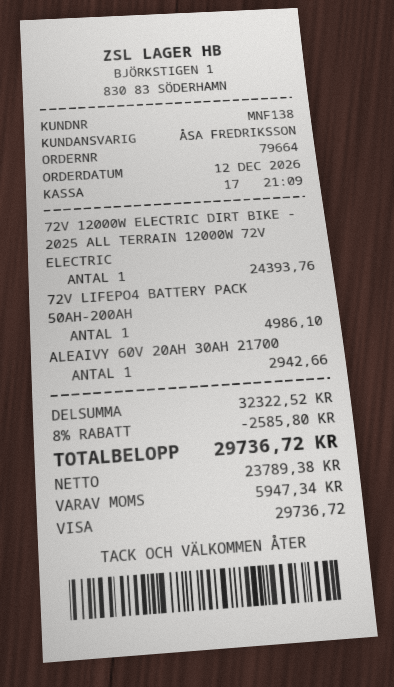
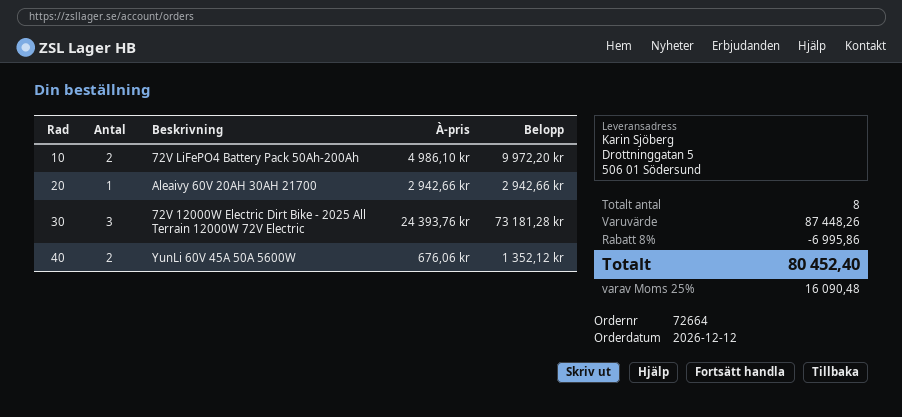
order number: 79664 -> 72664
72V 12000W ELECTRIC DIRT BIKE - 2025 ALL TERRAIN 12000W 72V ELECTRIC: 1 for 24393.76 -> 3 for 73181.28
72V LIFEPO4 BATTERY PACK 50AH-200AH: 1 for 4986.10 -> 2 for 9972.20
YunLi 60V 45A 50A 5600W: none -> 2 for 1352.12
subtotal: 32322.52 -> 87448.26
discount: 8% = 2585.80 -> 8% = 6995.86
tax: 5947.34 -> 16090.48
total: 29736.72 -> 80452.40

